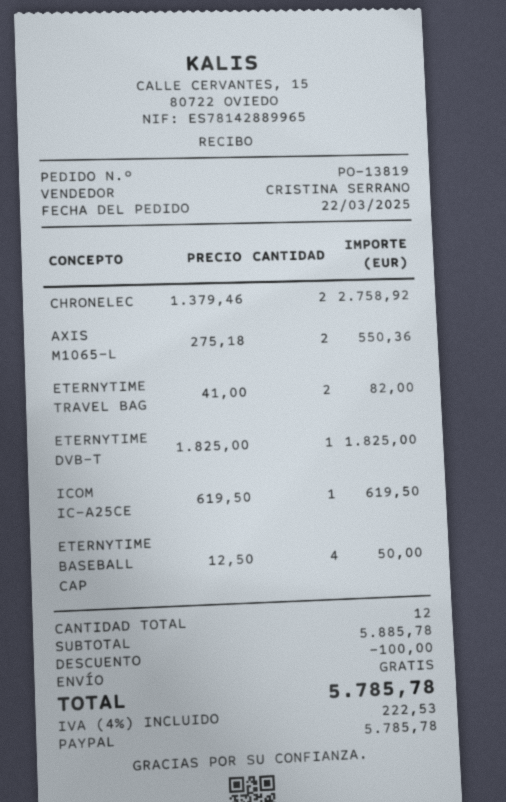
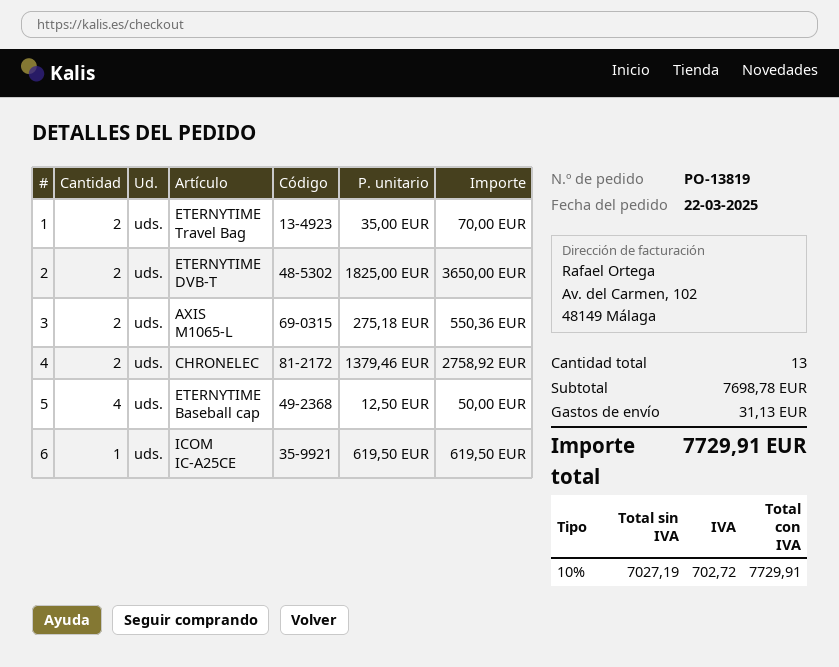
ETERNYTIME TRAVEL BAG: 2 x 41.00 = 82.00 -> 2 x 35.00 = 70.00
ETERNYTIME DVB-T: 1 x 1825.00 = 1825.00 -> 2 x 1825.00 = 3650.00
total quantity: 12 -> 13
subtotal: 5885.78 -> 7698.78
discount: 100.00 -> none
shipping: 0.00 -> 31.13
tax: 4% = 222.53 -> 10% = 702.72
total: 5785.78 -> 7729.91

